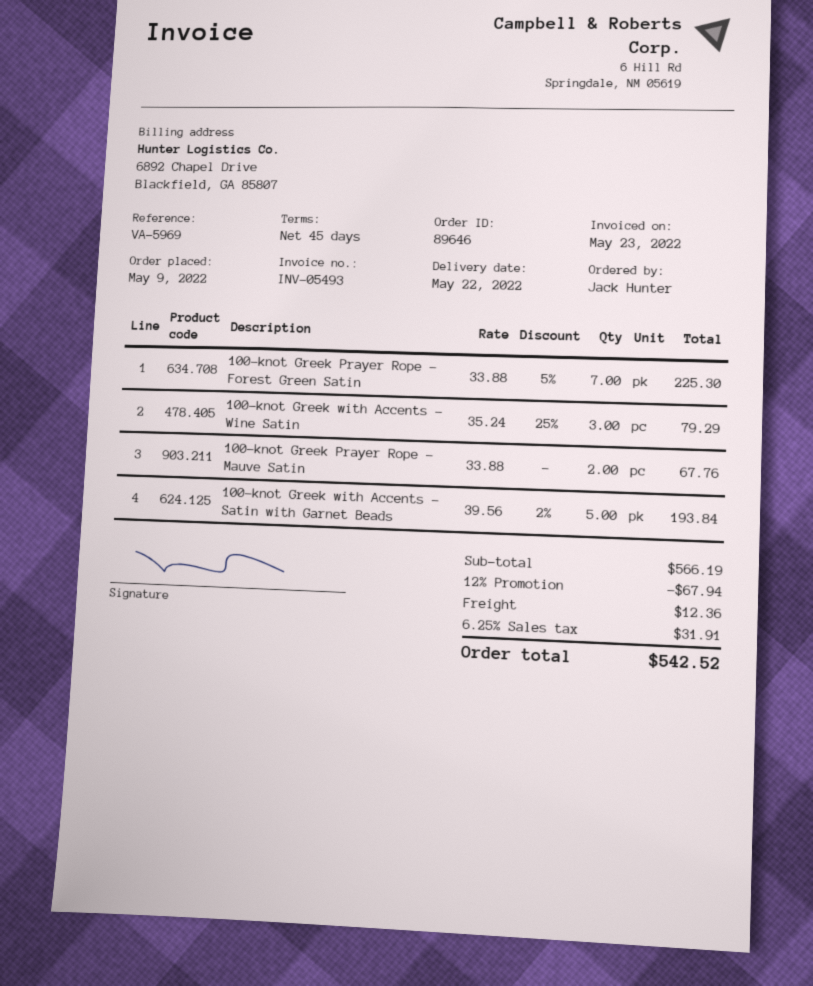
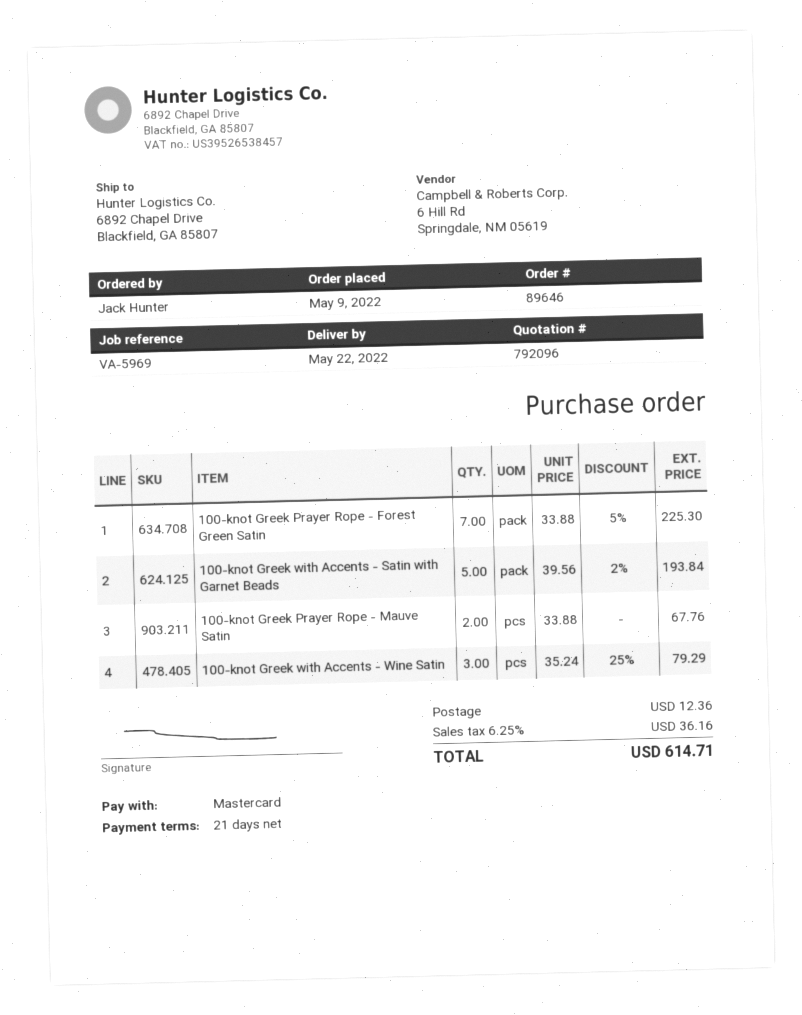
payment terms: 45 days -> 21 days
discount: 12% = 67.94 -> none
tax: 6.25% = 31.91 -> 6.25% = 36.16
total: 542.52 -> 614.71

